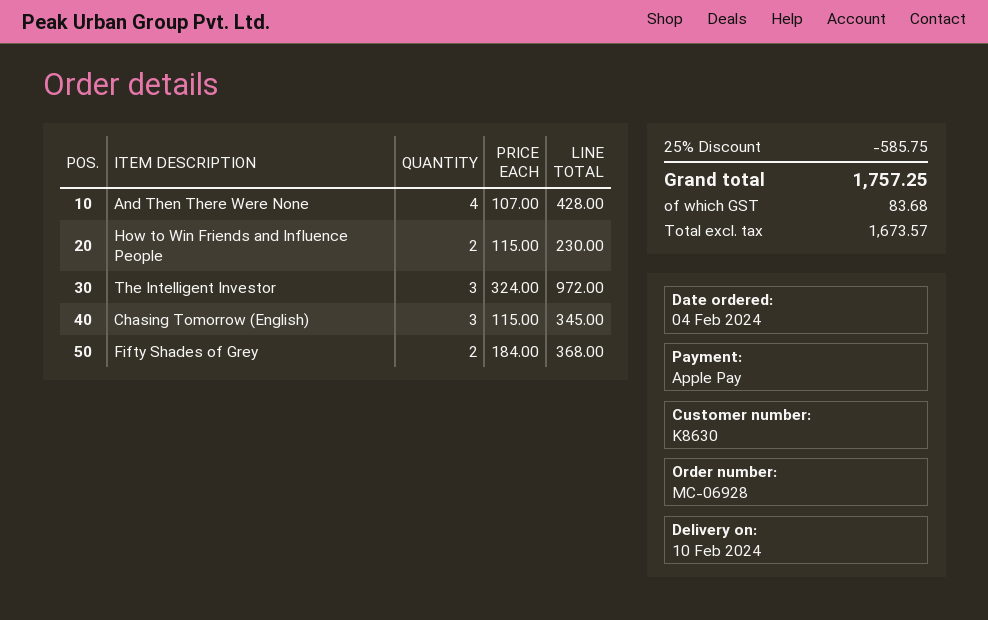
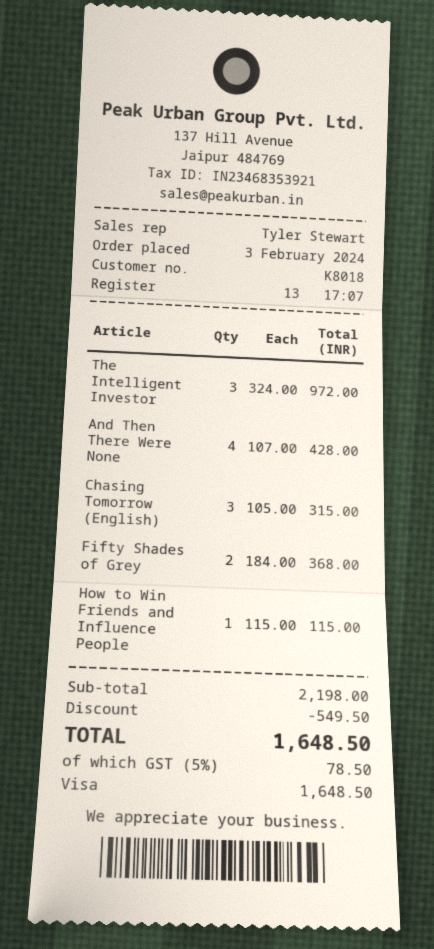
order date: 2024-02-04 -> 2024-02-03
customer number: K8630 -> K8018
payment method: Apple Pay -> Visa
How to Win Friends and Influence People: 2 x 115.00 = 230.00 -> 1 x 115.00 = 115.00
Chasing Tomorrow (English): 3 x 115.00 = 345.00 -> 3 x 105.00 = 315.00
discount: 585.75 -> 549.50
tax: 83.68 -> 78.50
total: 1757.25 -> 1648.50

